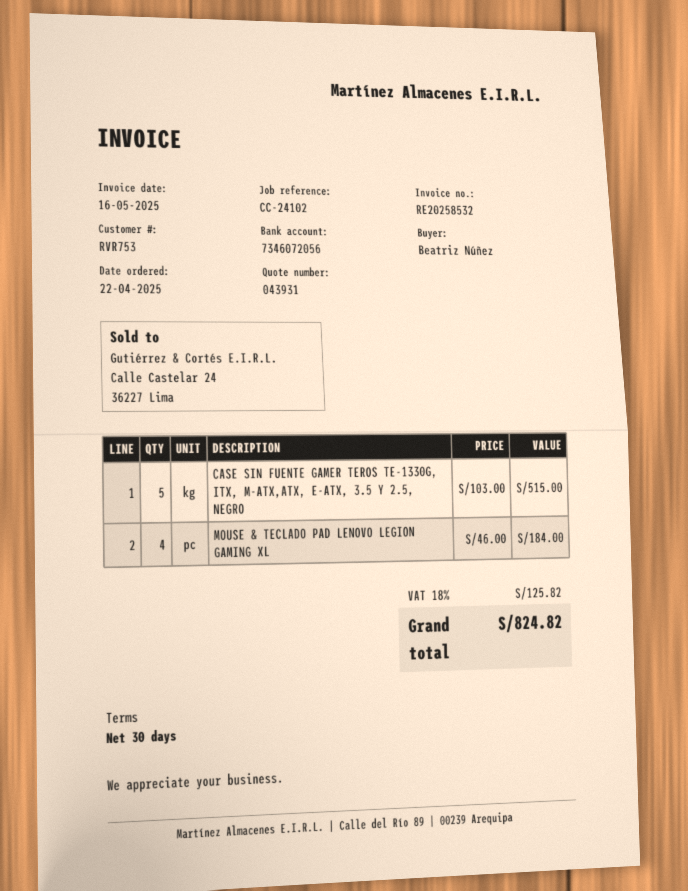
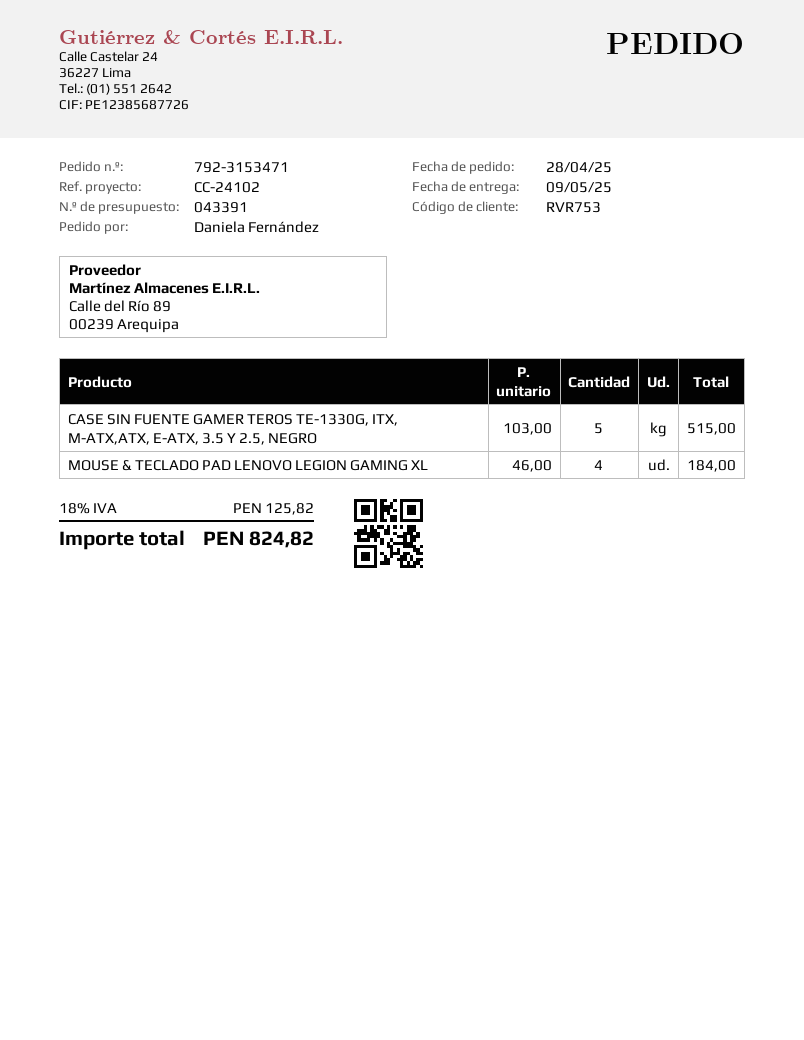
quote number: 043931 -> 043391
order date: 2025-04-22 -> 2025-04-28
ordered by: Beatriz Núñez -> Daniela Fernández

